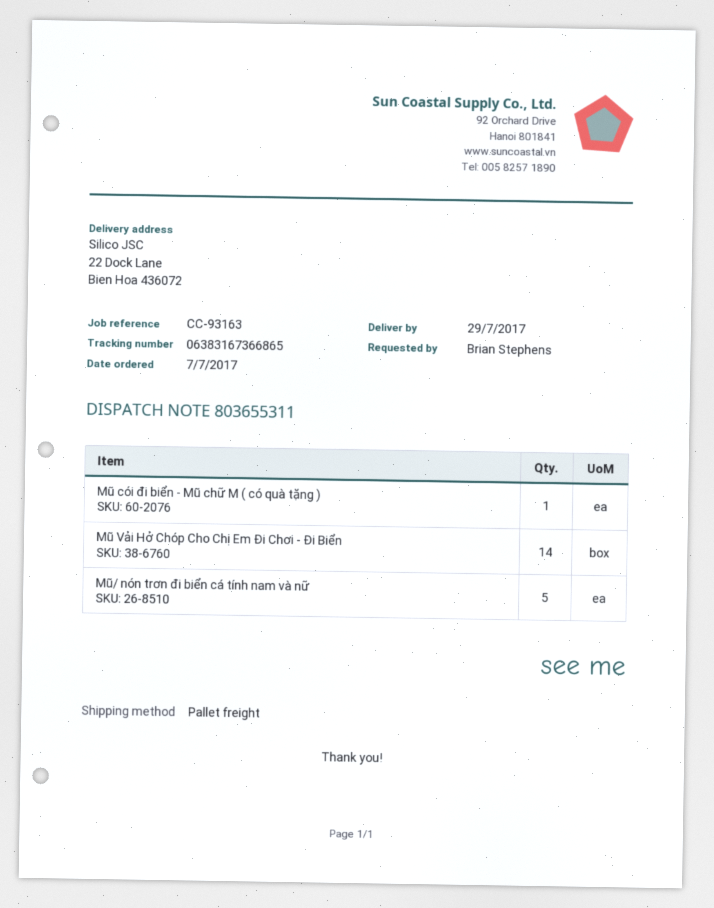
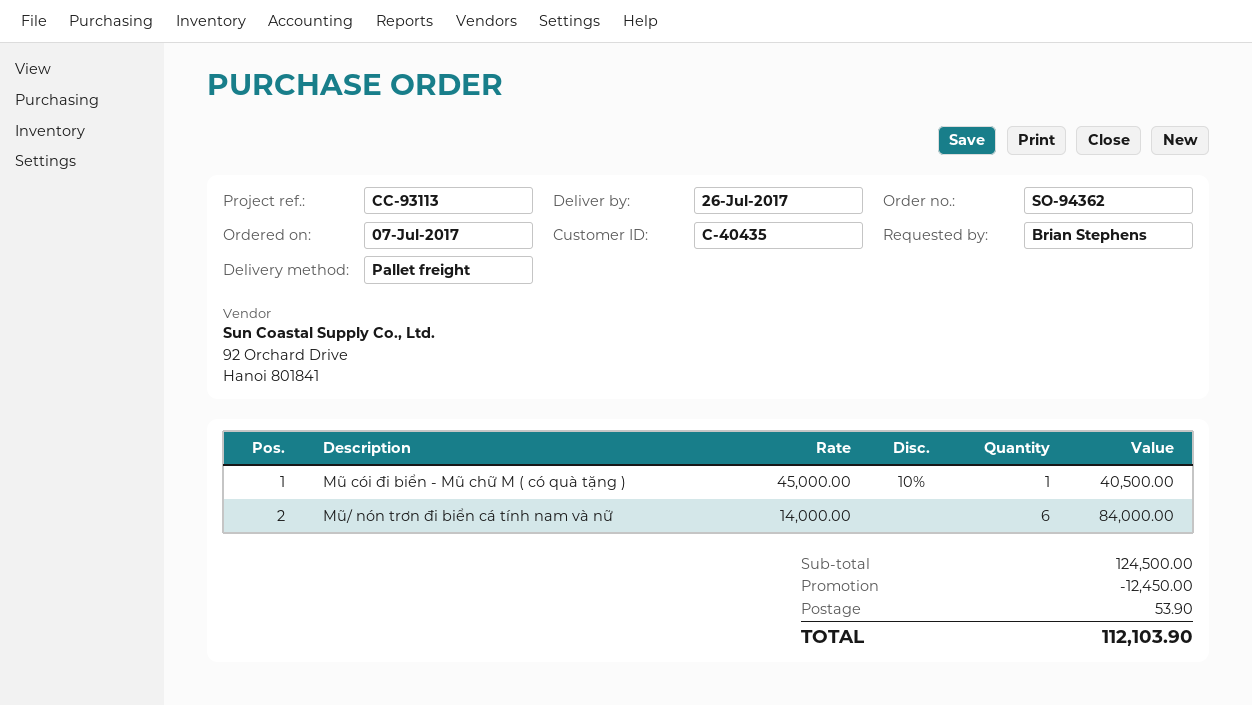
delivery date: 2017-07-29 -> 2017-07-26
reference: CC-93163 -> CC-93113
Mũ Vải Hở Chóp Cho Chị Em Đi Chơi - Đi Biển: 14 -> none
Mũ/ nón trơn đi biển cá tính nam và nữ: 5 -> 6

